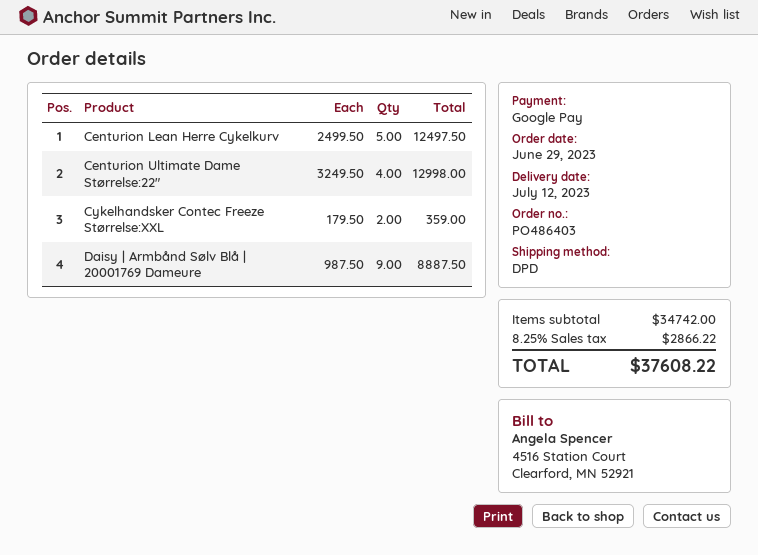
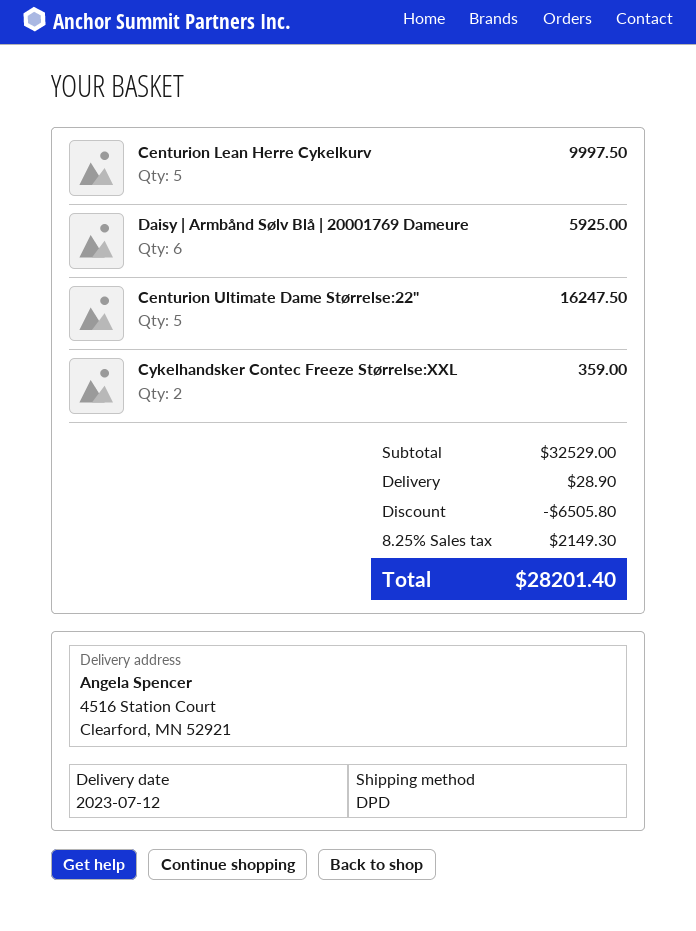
Centurion Lean Herre Cykelkurv: 5 for 12497.50 -> 5 for 9997.50
Centurion Ultimate Dame Størrelse:22": 4 for 12998.00 -> 5 for 16247.50
Daisy | Armbånd Sølv Blå | 20001769 Dameure: 9 for 8887.50 -> 6 for 5925.00
subtotal: 34742.00 -> 32529.00
discount: none -> 6505.80
shipping: none -> 28.90
tax: 8.25% = 2866.22 -> 8.25% = 2149.30
total: 37608.22 -> 28201.40

